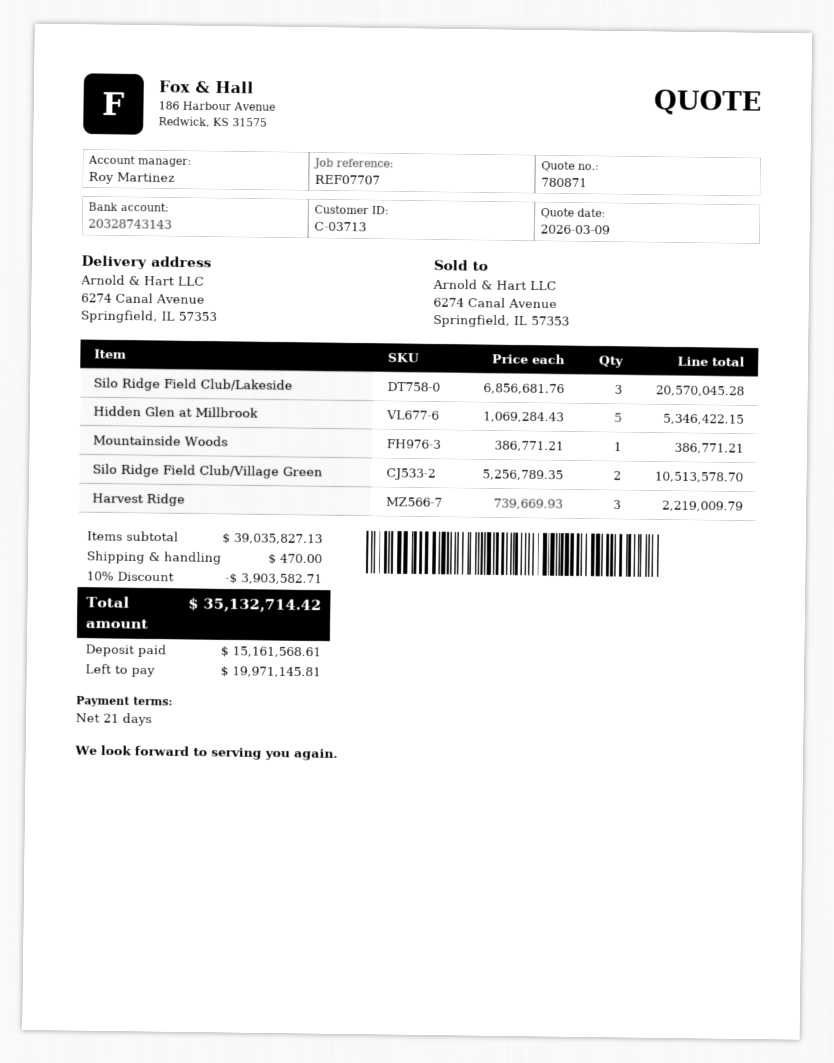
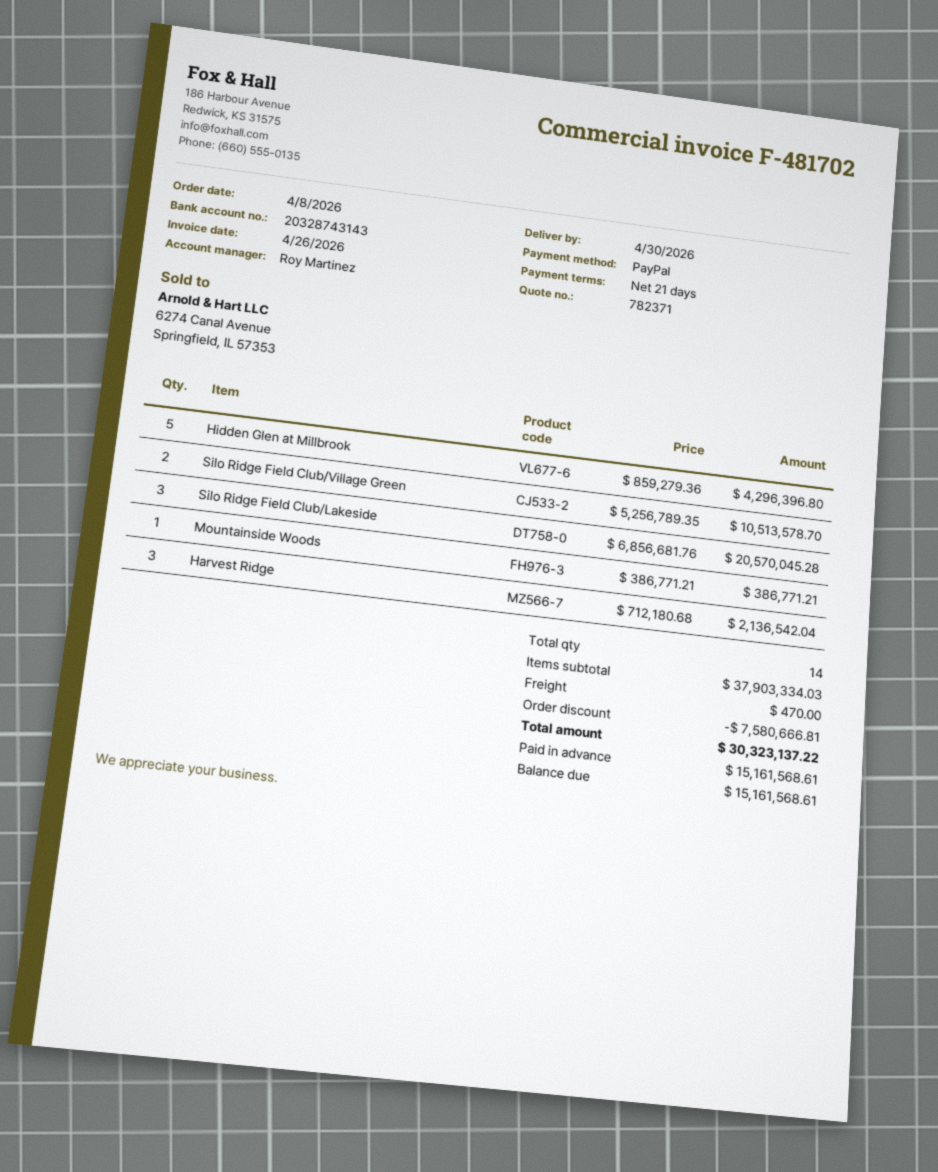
quote number: 780871 -> 782371
Hidden Glen at Millbrook: 5 x 1069284.43 = 5346422.15 -> 5 x 859279.36 = 4296396.80
Harvest Ridge: 3 x 739669.93 = 2219009.79 -> 3 x 712180.68 = 2136542.04
subtotal: 39035827.13 -> 37903334.03
discount: 3903582.71 -> 7580666.81
total: 35132714.42 -> 30323137.22
balance: 19971145.81 -> 15161568.61

